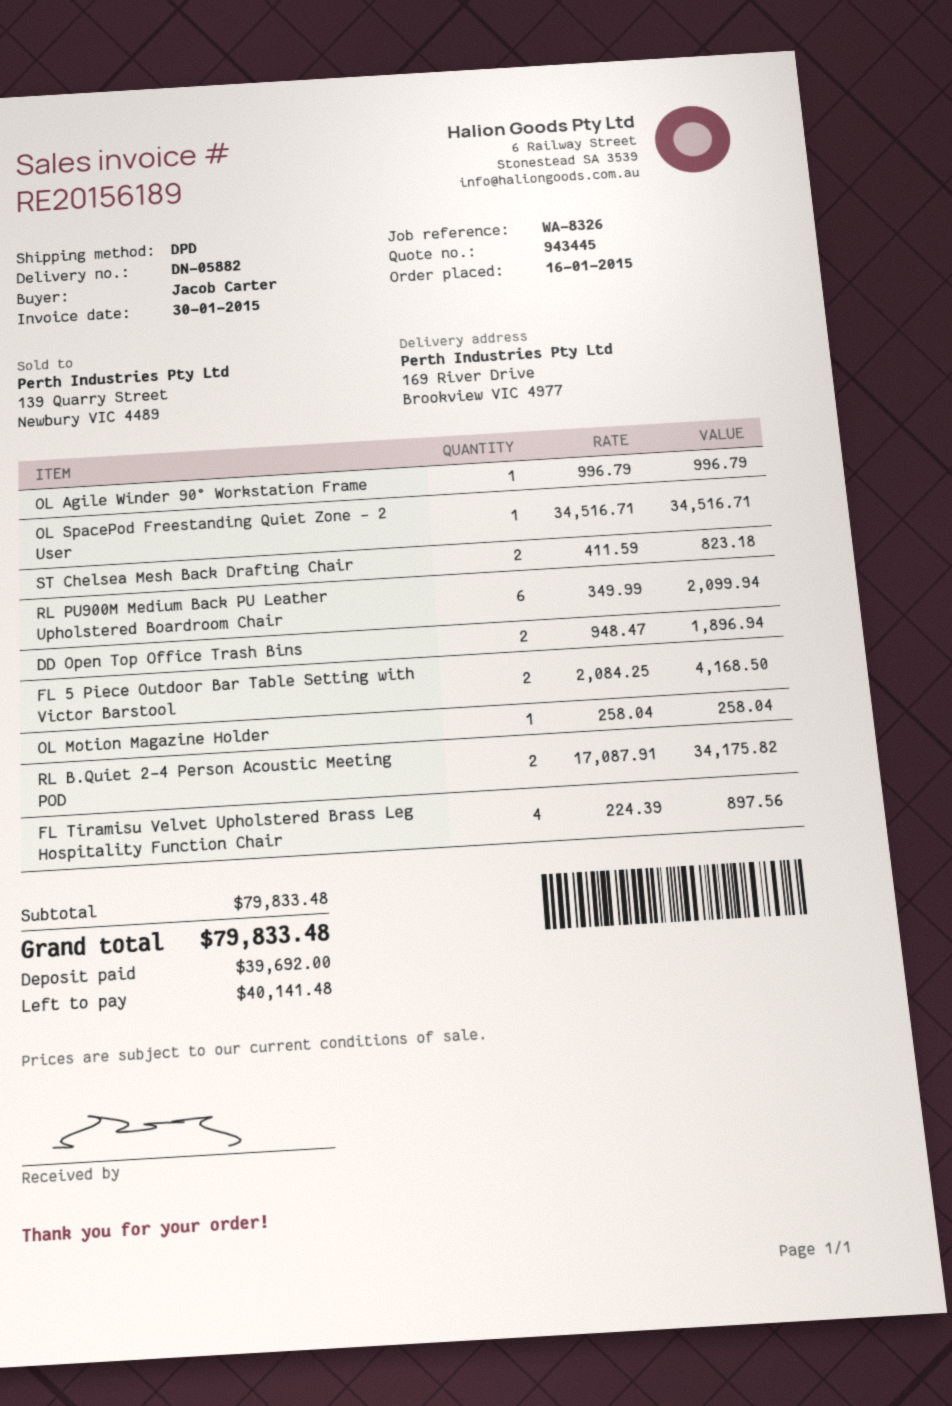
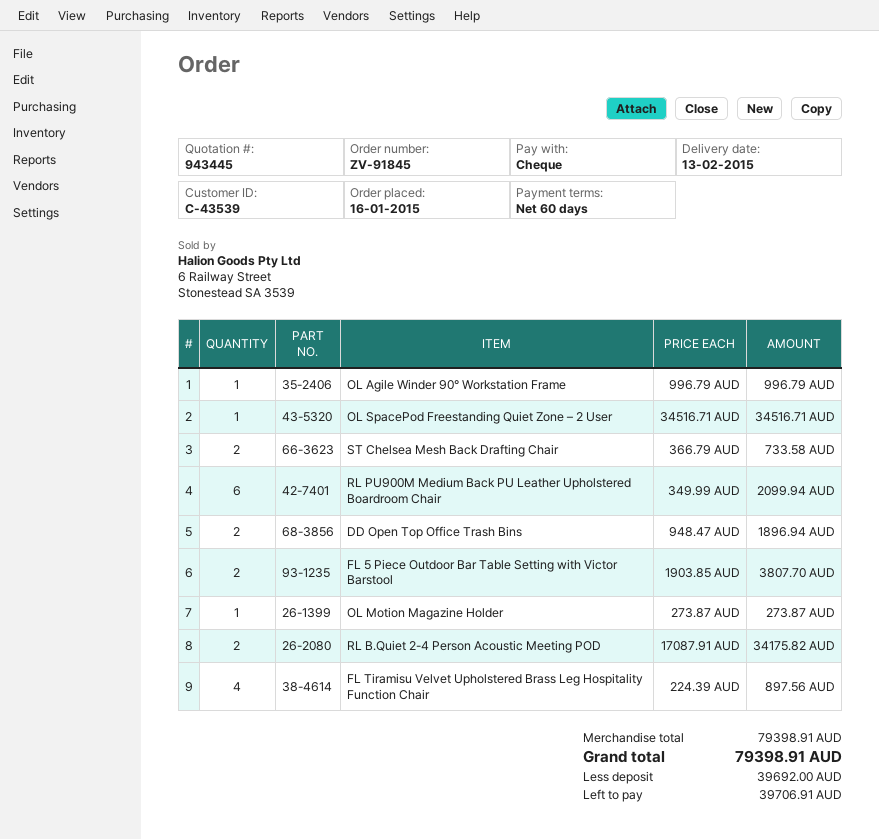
ST Chelsea Mesh Back Drafting Chair: 2 x 411.59 = 823.18 -> 2 x 366.79 = 733.58
FL 5 Piece Outdoor Bar Table Setting with Victor Barstool: 2 x 2084.25 = 4168.50 -> 2 x 1903.85 = 3807.70
OL Motion Magazine Holder: 1 x 258.04 = 258.04 -> 1 x 273.87 = 273.87
subtotal: 79833.48 -> 79398.91
total: 79833.48 -> 79398.91
balance: 40141.48 -> 39706.91

